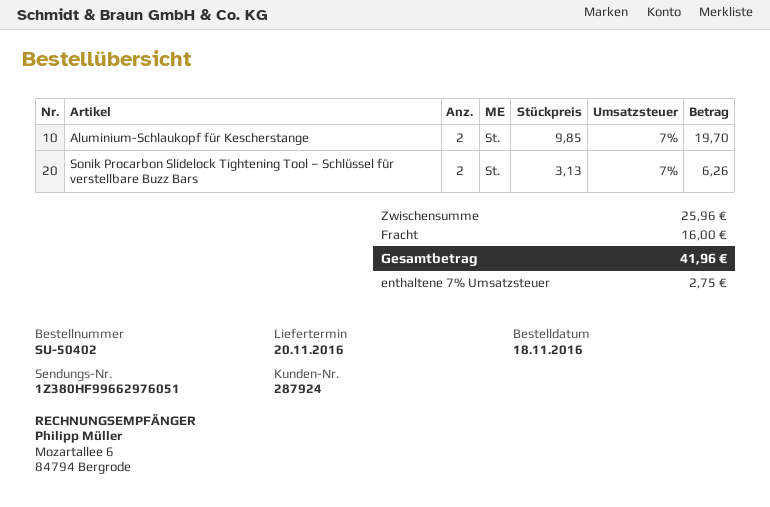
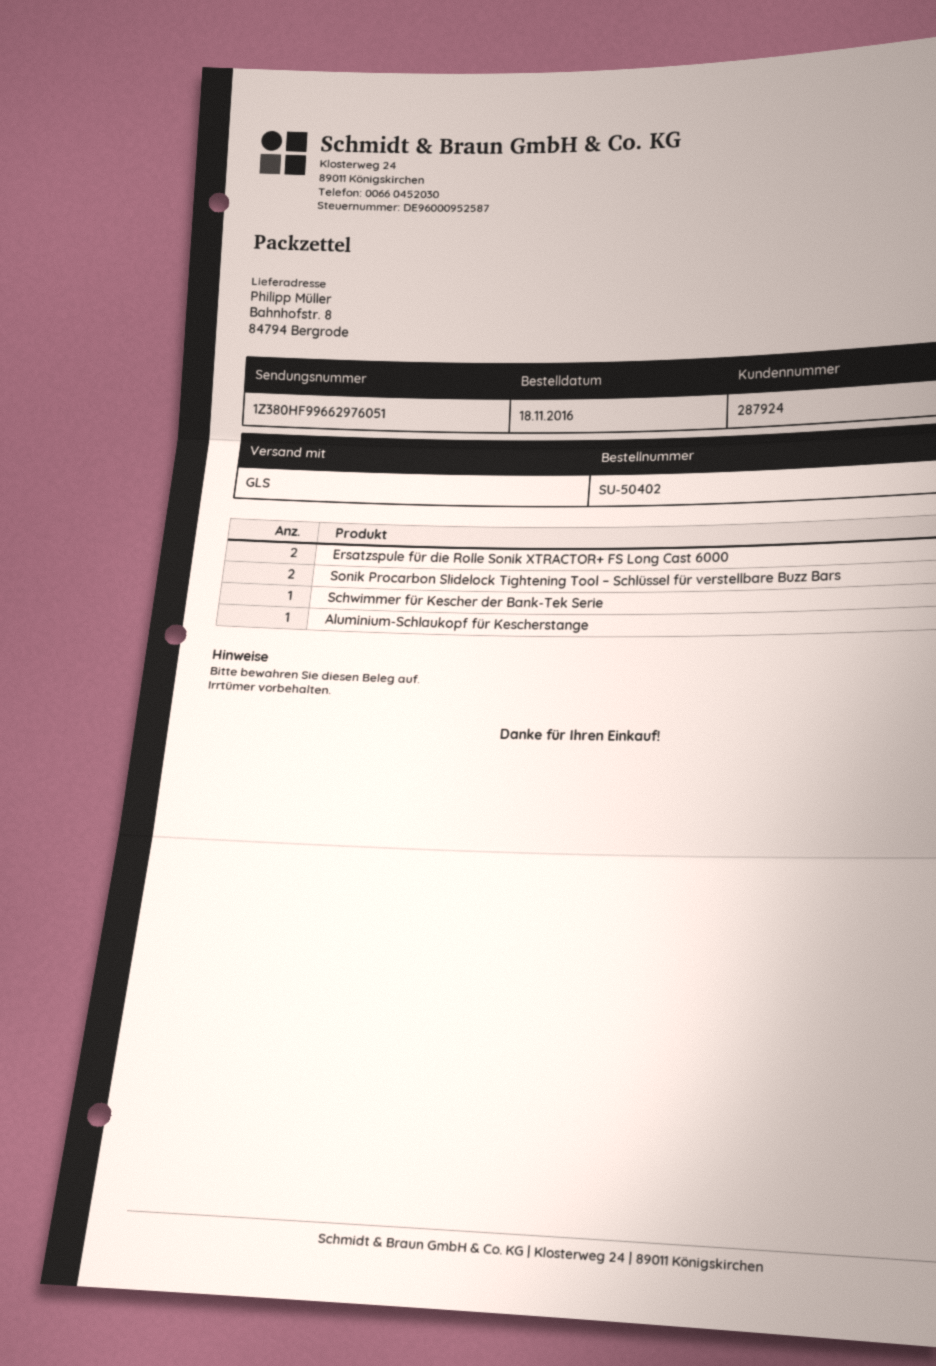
Aluminium-Schlaukopf für Kescherstange: 2 -> 1
Ersatzspule für die Rolle Sonik XTRACTOR+ FS Long Cast 6000: none -> 2
Schwimmer für Kescher der Bank-Tek Serie: none -> 1

